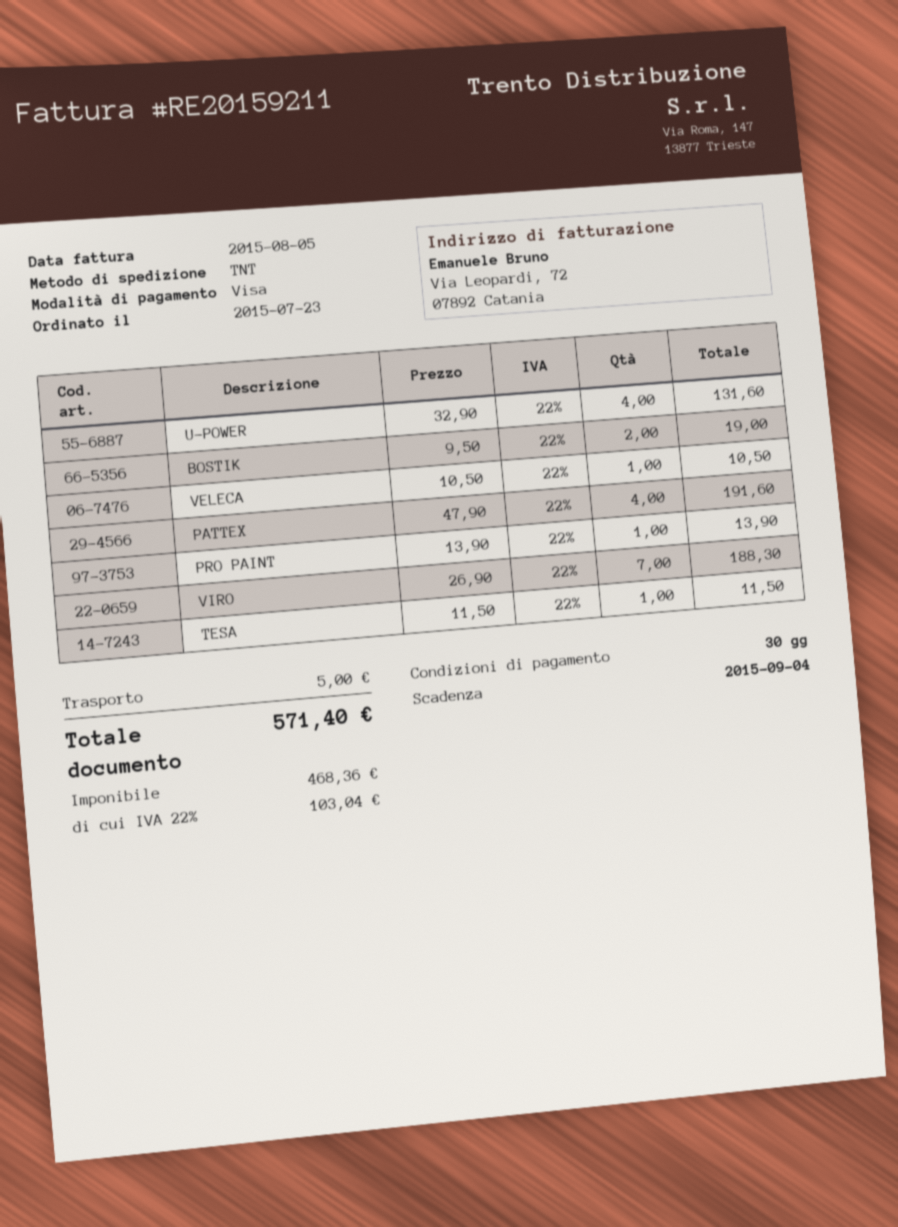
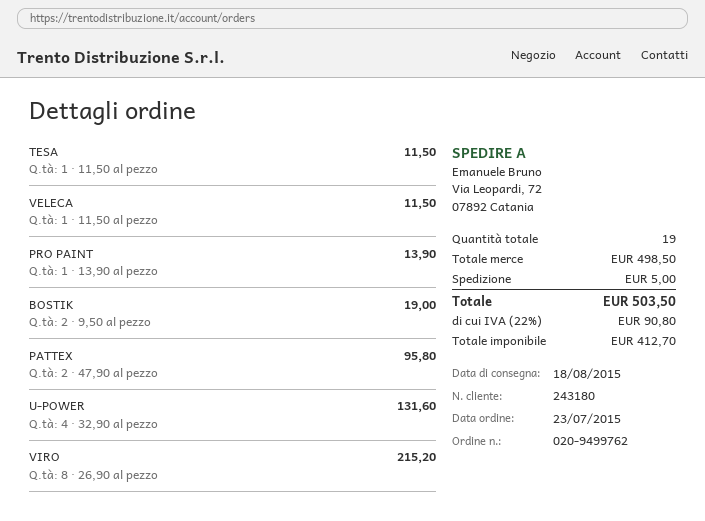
VELECA: 1 x 10.50 = 10.50 -> 1 x 11.50 = 11.50
PATTEX: 4 x 47.90 = 191.60 -> 2 x 47.90 = 95.80
VIRO: 7 x 26.90 = 188.30 -> 8 x 26.90 = 215.20
net: 468.36 -> 412.70
tax: 22% = 103.04 -> 22% = 90.80
total: 571.40 -> 503.50

